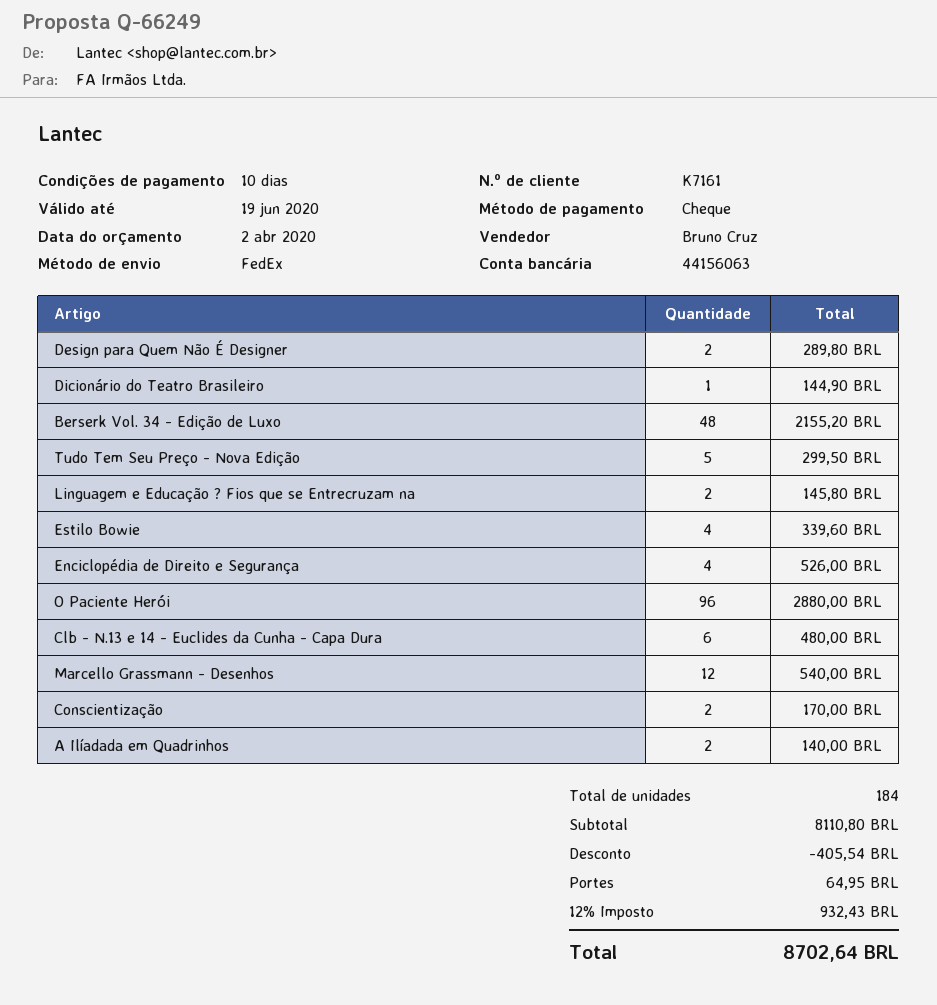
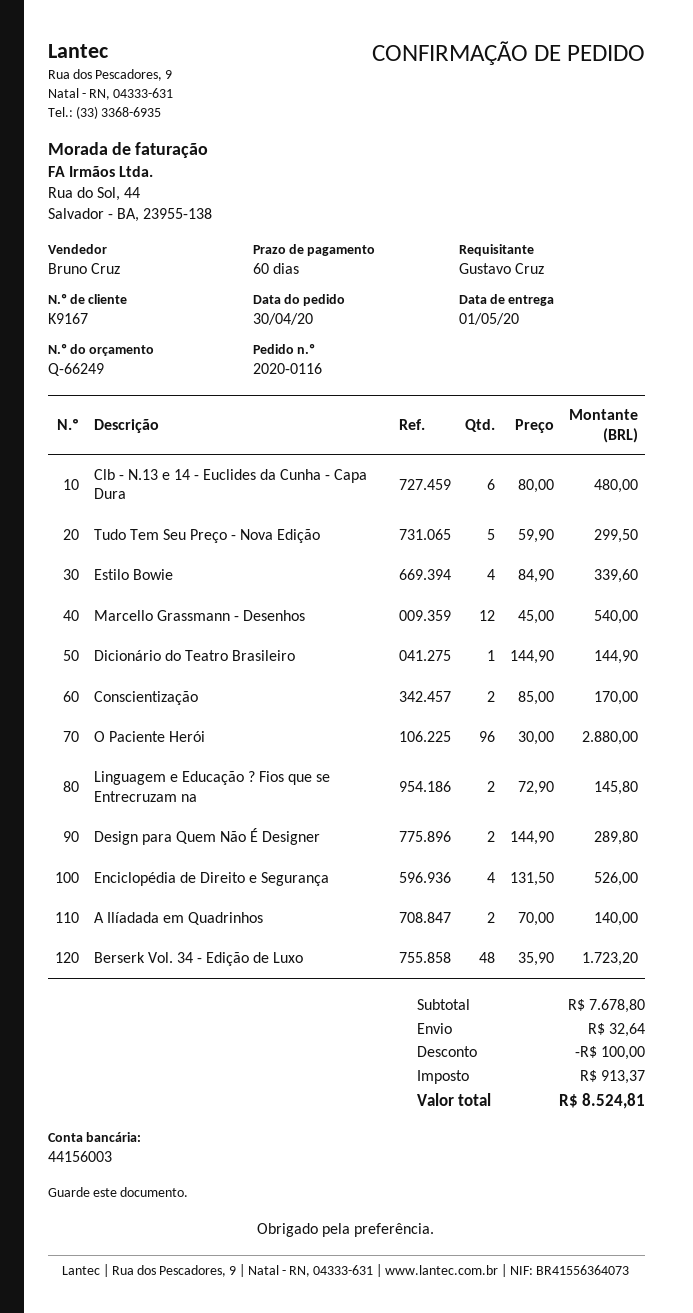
payment terms: 10 days -> 60 days
customer number: K7161 -> K9167
bank account: 44156063 -> 44156003
Berserk Vol. 34 - Edição de Luxo: 48 for 2155.20 -> 48 for 1723.20
subtotal: 8110.80 -> 7678.80
discount: 405.54 -> 100.00
shipping: 64.95 -> 32.64
tax: 932.43 -> 913.37
total: 8702.64 -> 8524.81

